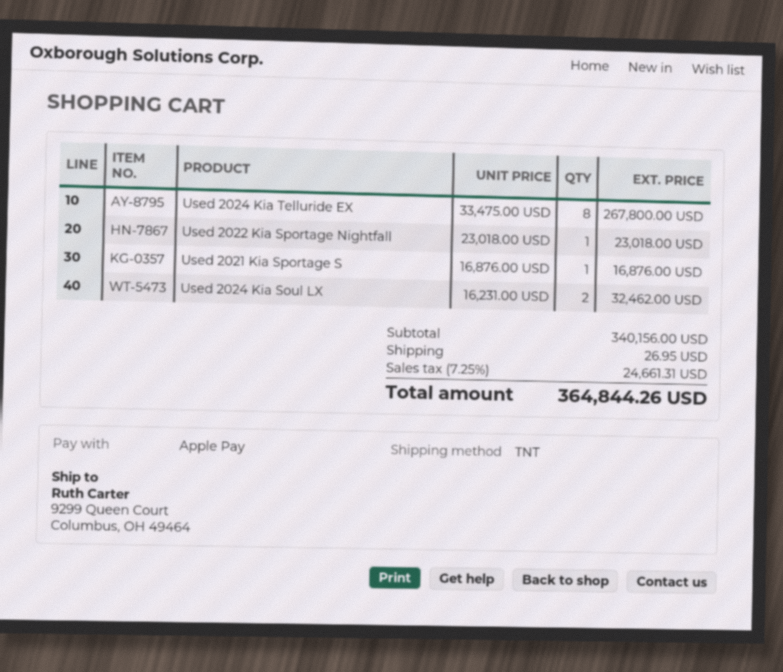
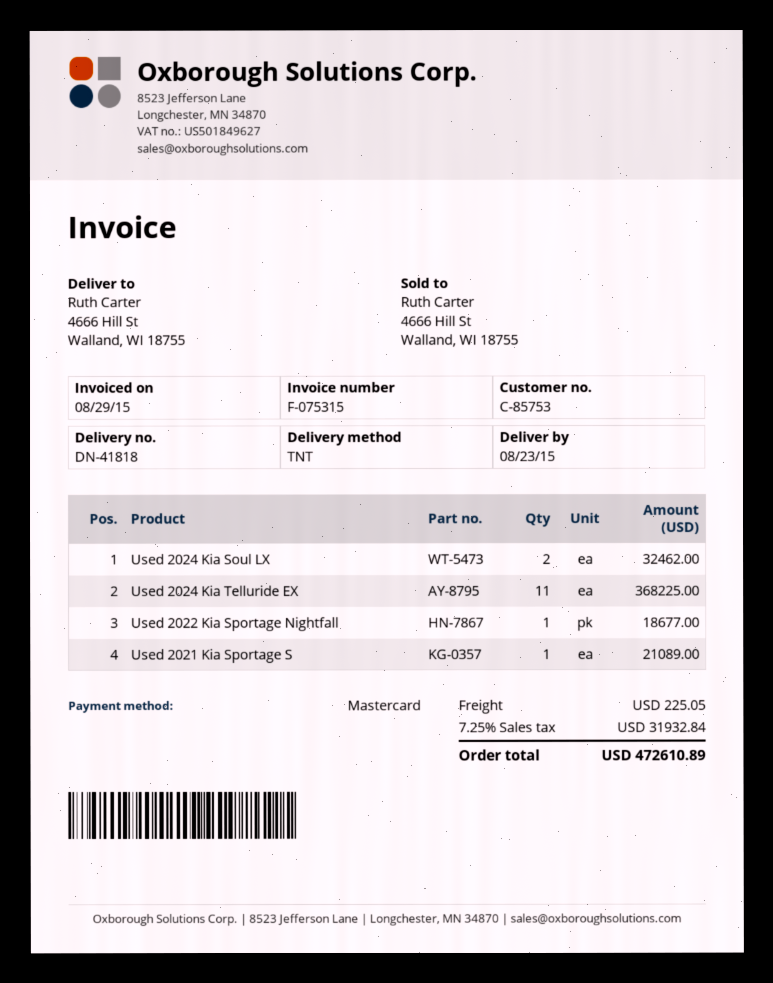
payment method: Apple Pay -> Mastercard
ship to: 9299 Queen Court, Columbus, OH 49464 -> 4666 Hill St, Walland, WI 18755
Used 2024 Kia Telluride EX: 8 for 267800.00 -> 11 for 368225.00
Used 2022 Kia Sportage Nightfall: 1 for 23018.00 -> 1 for 18677.00
Used 2021 Kia Sportage S: 1 for 16876.00 -> 1 for 21089.00
shipping: 26.95 -> 225.05
tax: 7.25% = 24661.31 -> 7.25% = 31932.84
total: 364844.26 -> 472610.89

